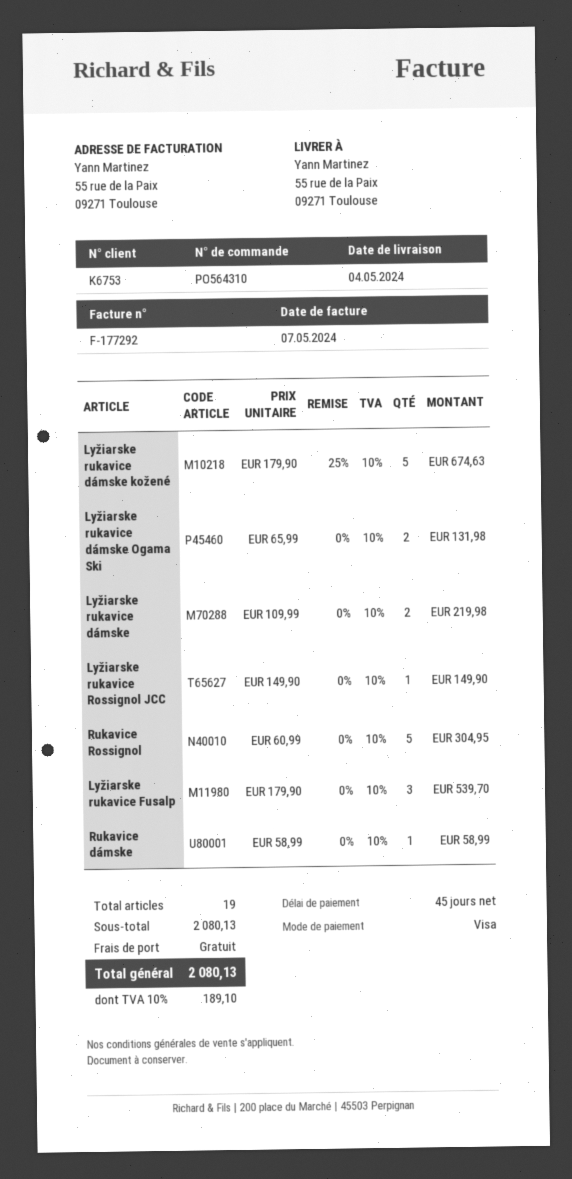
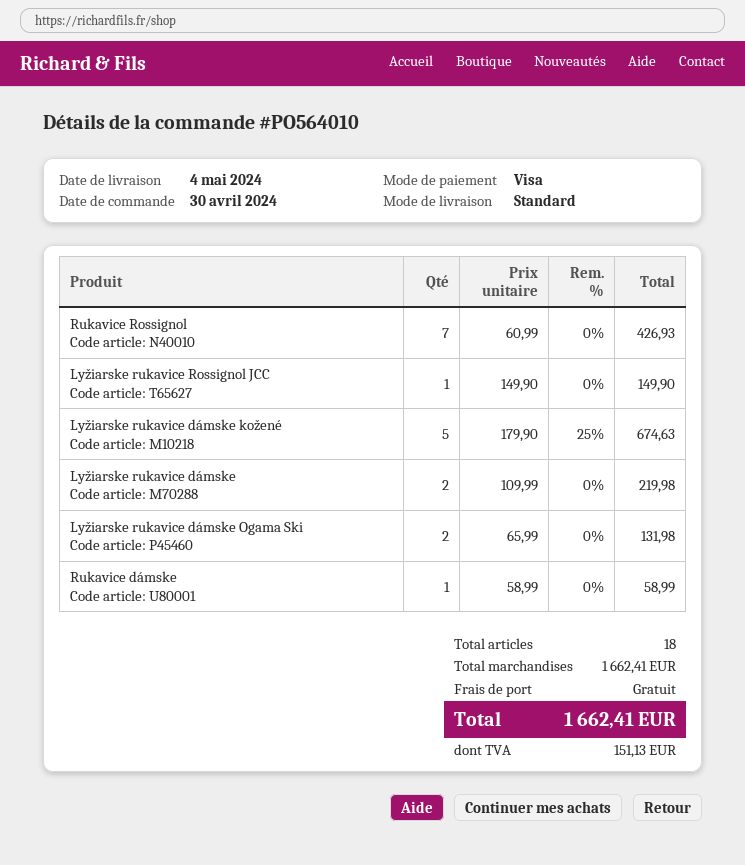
order number: PO564310 -> PO564010
Rukavice Rossignol: 5 x 60.99 = 304.95 -> 7 x 60.99 = 426.93
Lyžiarske rukavice Fusalp: 3 x 179.90 = 539.70 -> none
total quantity: 19 -> 18
subtotal: 2080.13 -> 1662.41
tax: 189.10 -> 151.13
total: 2080.13 -> 1662.41

